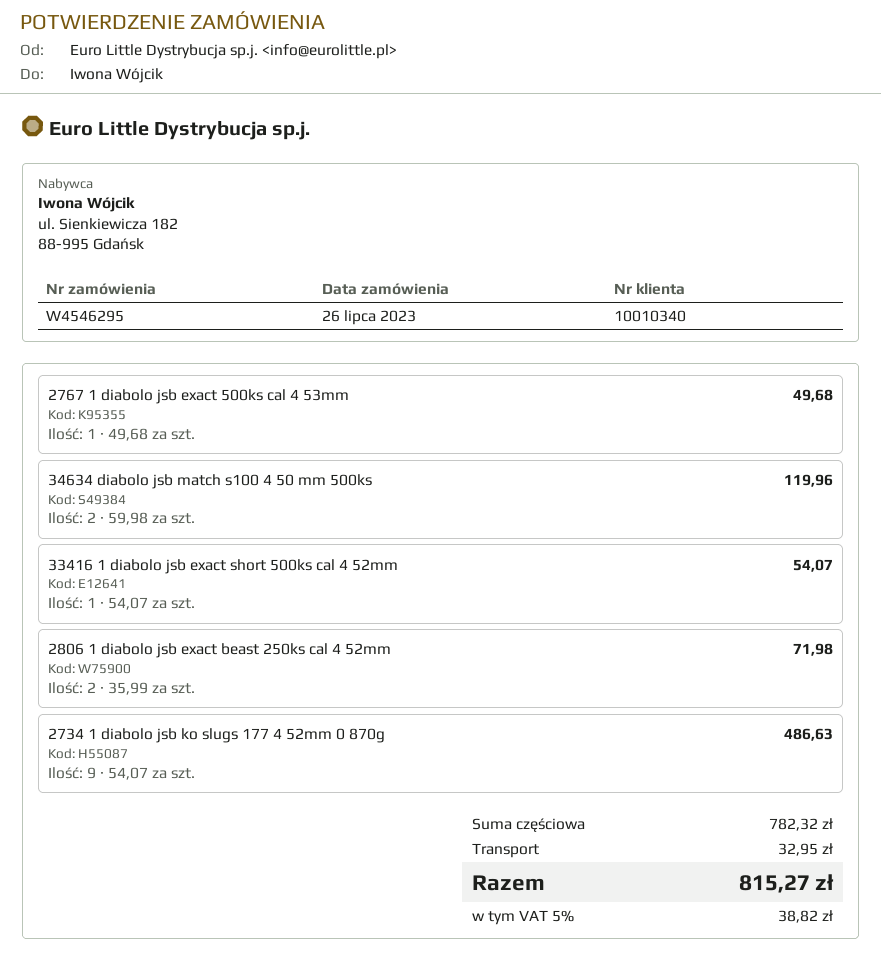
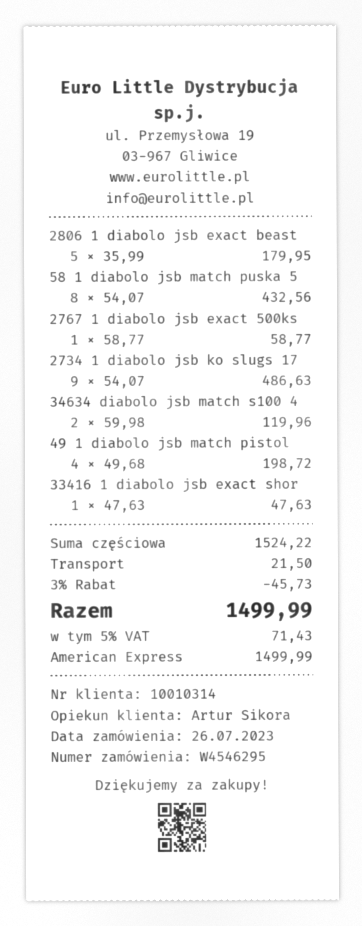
customer number: 10010340 -> 10010314
2767 1 diabolo jsb exact 500ks cal 4 53mm: 1 x 49.68 = 49.68 -> 1 x 58.77 = 58.77
33416 1 diabolo jsb exact short 500ks cal 4 52mm: 1 x 54.07 = 54.07 -> 1 x 47.63 = 47.63
2806 1 diabolo jsb exact beast 250ks cal 4 52mm: 2 x 35.99 = 71.98 -> 5 x 35.99 = 179.95
58 1 diabolo jsb match puska 5: none -> 8 x 54.07 = 432.56
49 1 diabolo jsb match pistol: none -> 4 x 49.68 = 198.72
subtotal: 782.32 -> 1524.22
discount: none -> 3% = 45.73
shipping: 32.95 -> 21.50
tax: 5% = 38.82 -> 5% = 71.43
total: 815.27 -> 1499.99

